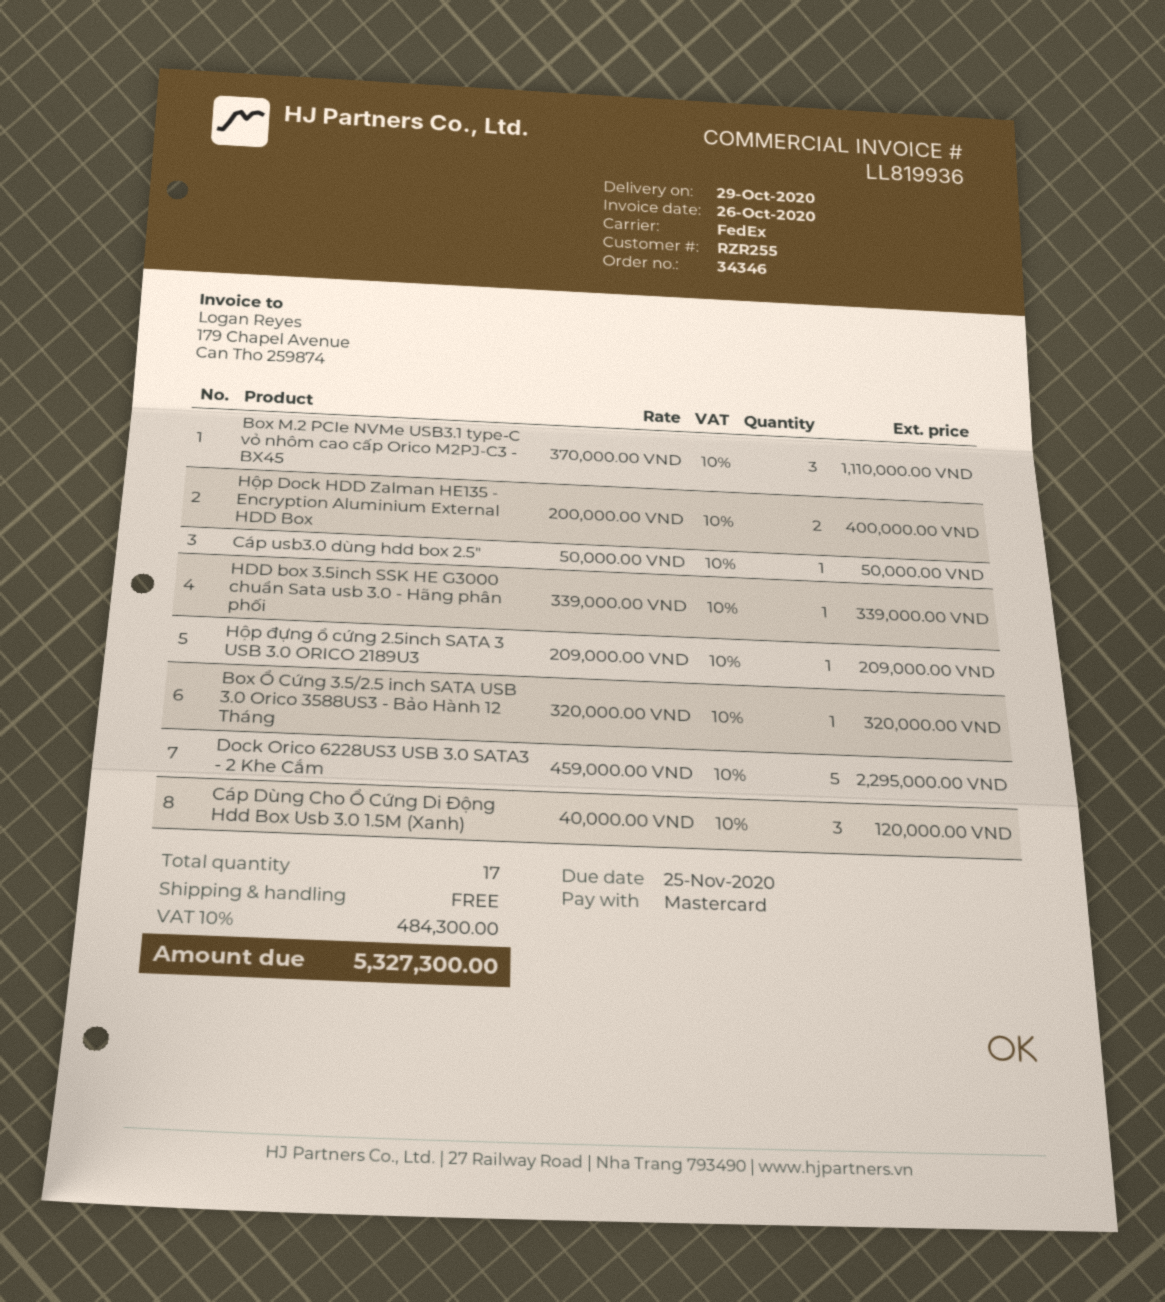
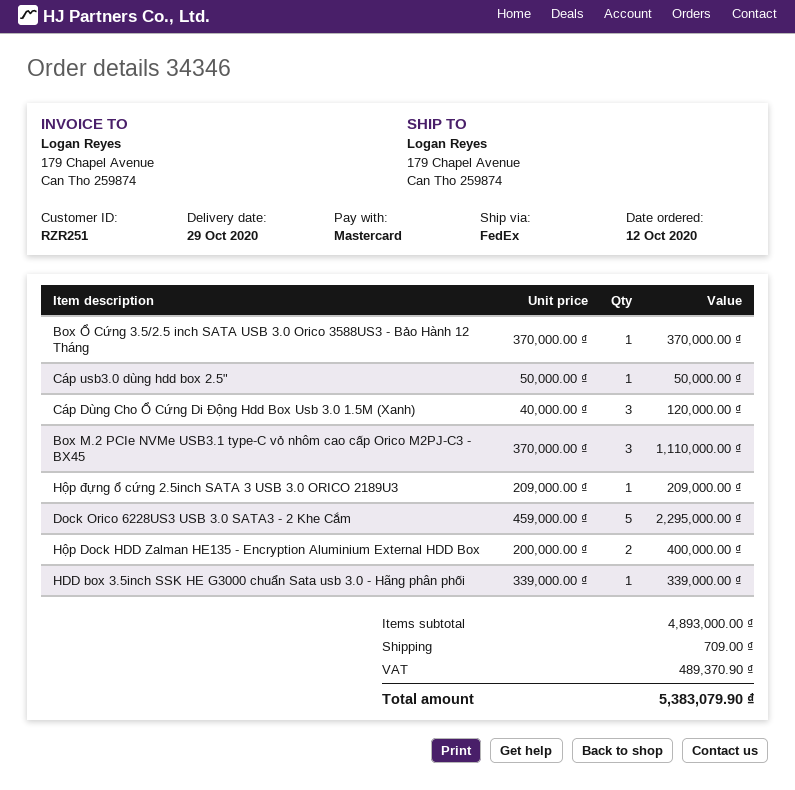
customer number: RZR255 -> RZR251
Box Ổ Cứng 3.5/2.5 inch SATA USB 3.0 Orico 3588US3 - Bảo Hành 12 Tháng: 1 x 320000.00 = 320000.00 -> 1 x 370000.00 = 370000.00
shipping: 0.00 -> 709.00
tax: 484300.00 -> 489370.90
total: 5327300.00 -> 5383079.90

